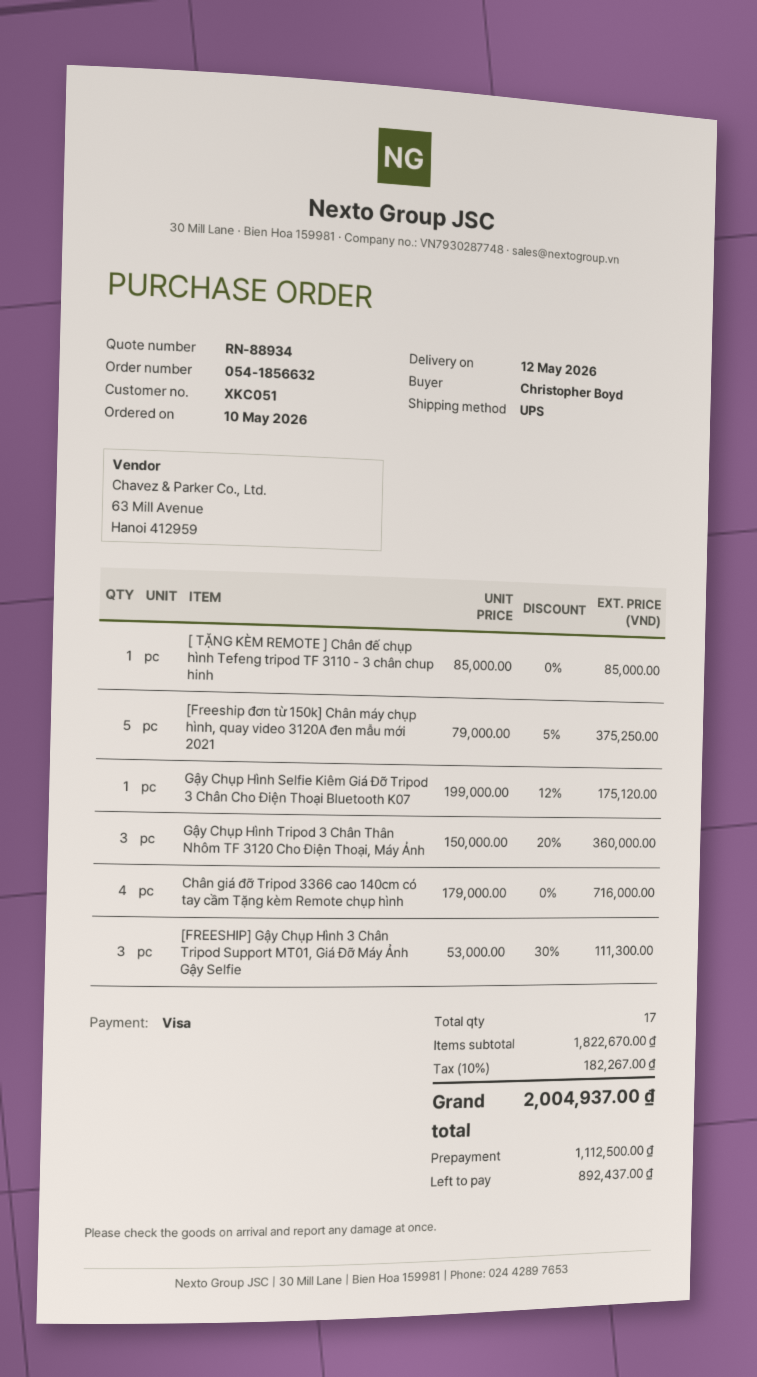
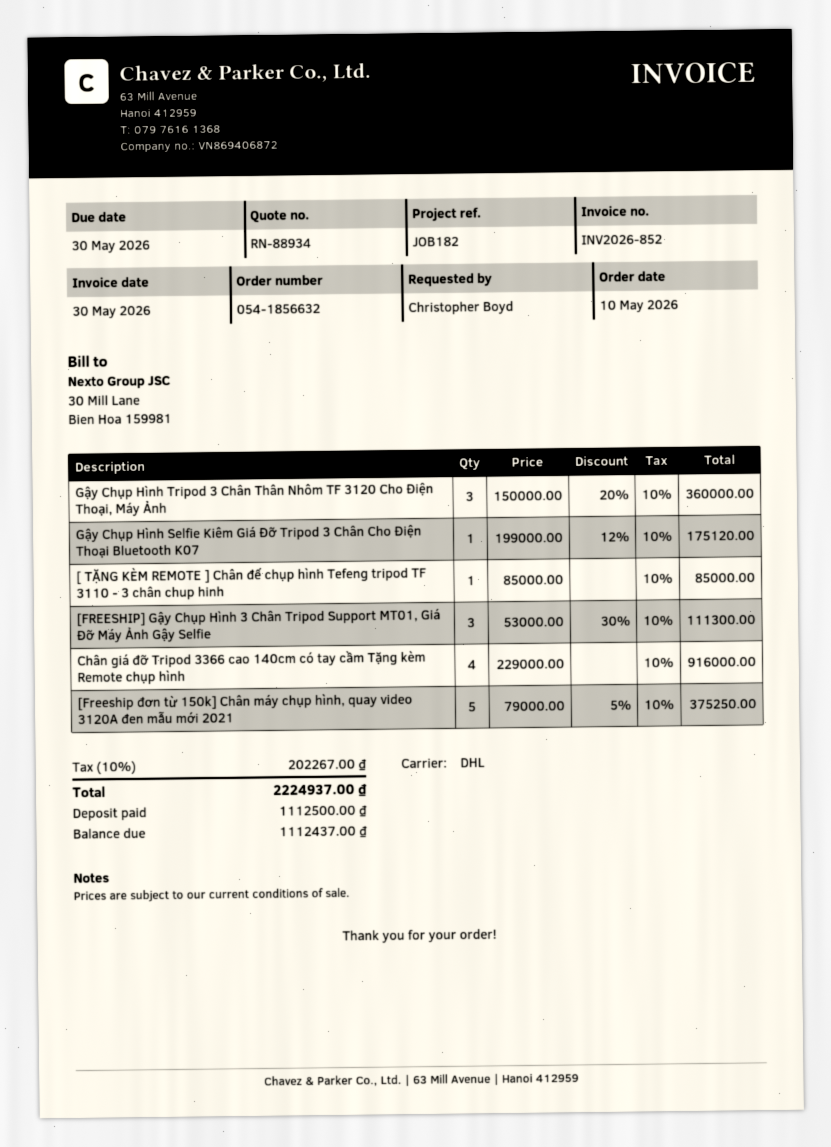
shipping method: UPS -> DHL
Chân giá đỡ Tripod 3366 cao 140cm có tay cầm Tặng kèm Remote chụp hình: 4 x 179000.00 = 716000.00 -> 4 x 229000.00 = 916000.00
tax: 10% = 182267.00 -> 10% = 202267.00
total: 2004937.00 -> 2224937.00
balance: 892437.00 -> 1112437.00

